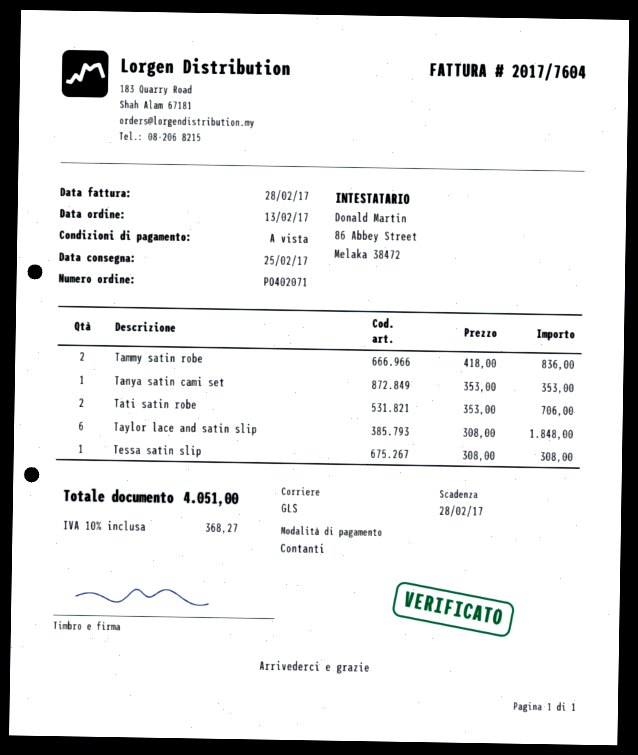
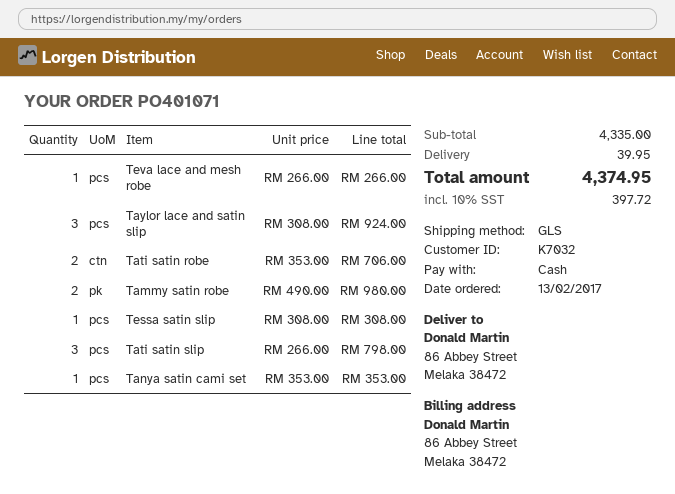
order number: PO402071 -> PO401071
Tammy satin robe: 2 x 418.00 = 836.00 -> 2 x 490.00 = 980.00
Taylor lace and satin slip: 6 x 308.00 = 1848.00 -> 3 x 308.00 = 924.00
Teva lace and mesh robe: none -> 1 x 266.00 = 266.00
Tati satin slip: none -> 3 x 266.00 = 798.00
shipping: none -> 39.95
tax: 10% = 368.27 -> 10% = 397.72
total: 4051.00 -> 4374.95

